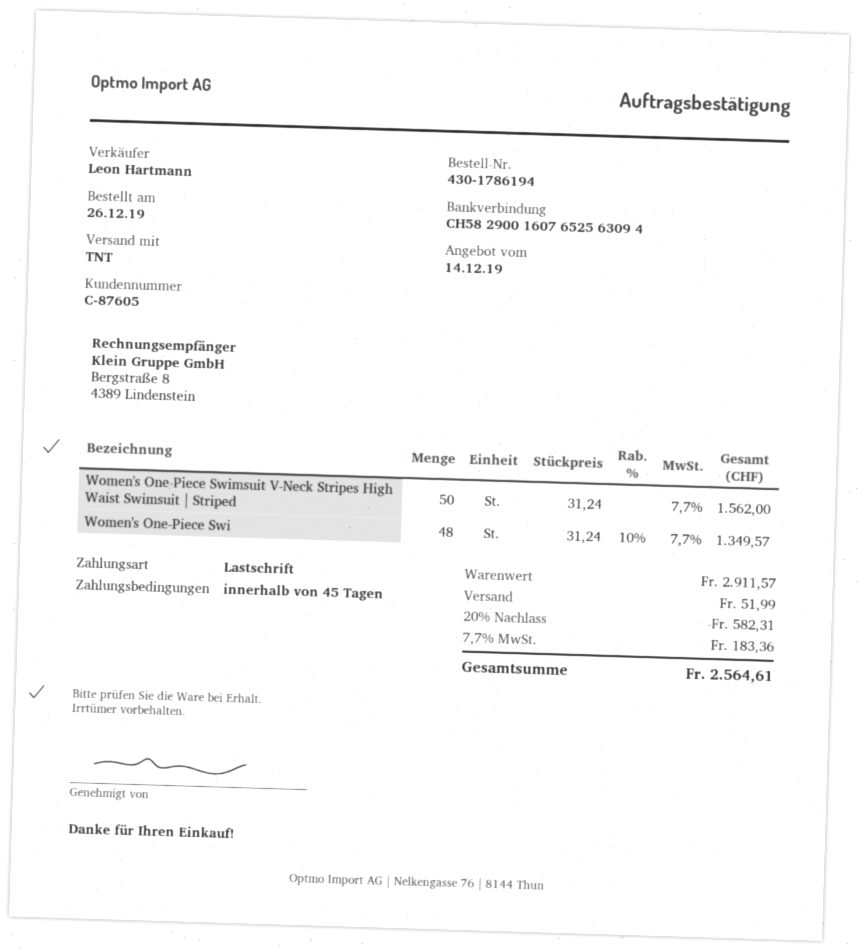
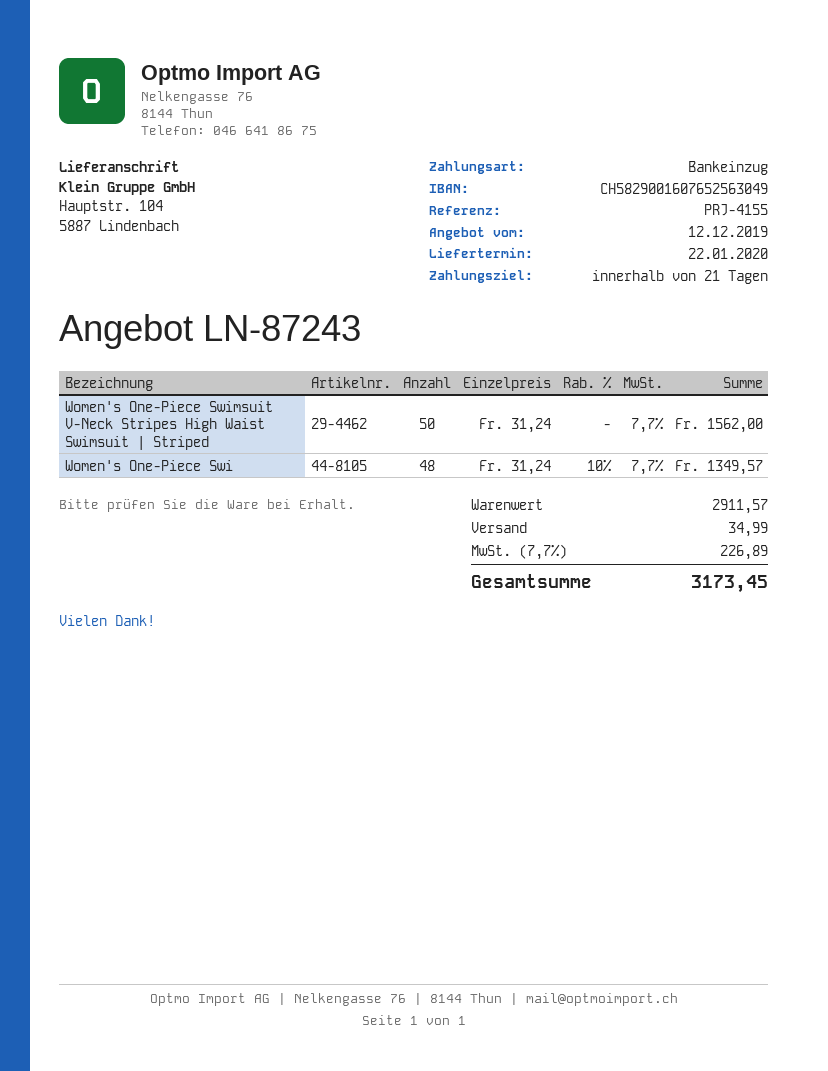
quote date: 2019-12-14 -> 2019-12-12
payment terms: 45 days -> 21 days
bank account: CH5829001607652563094 -> CH5829001607652563049
discount: 20% = 582.31 -> none
shipping: 51.99 -> 34.99
tax: 7.7% = 183.36 -> 7.7% = 226.89
total: 2564.61 -> 3173.45

